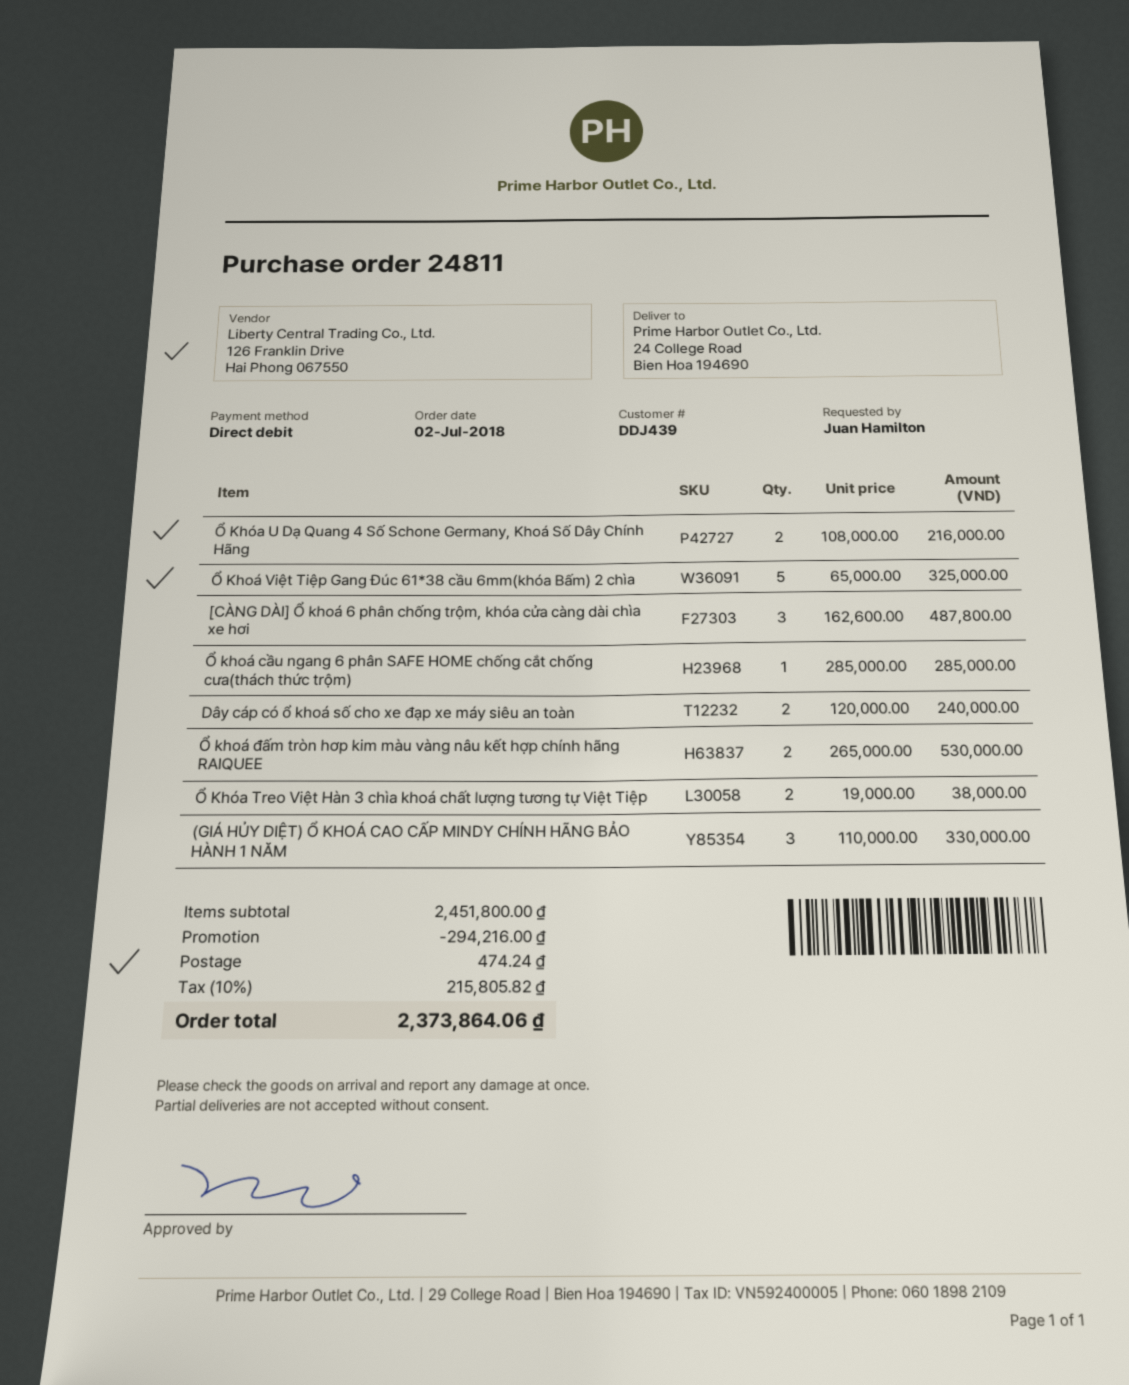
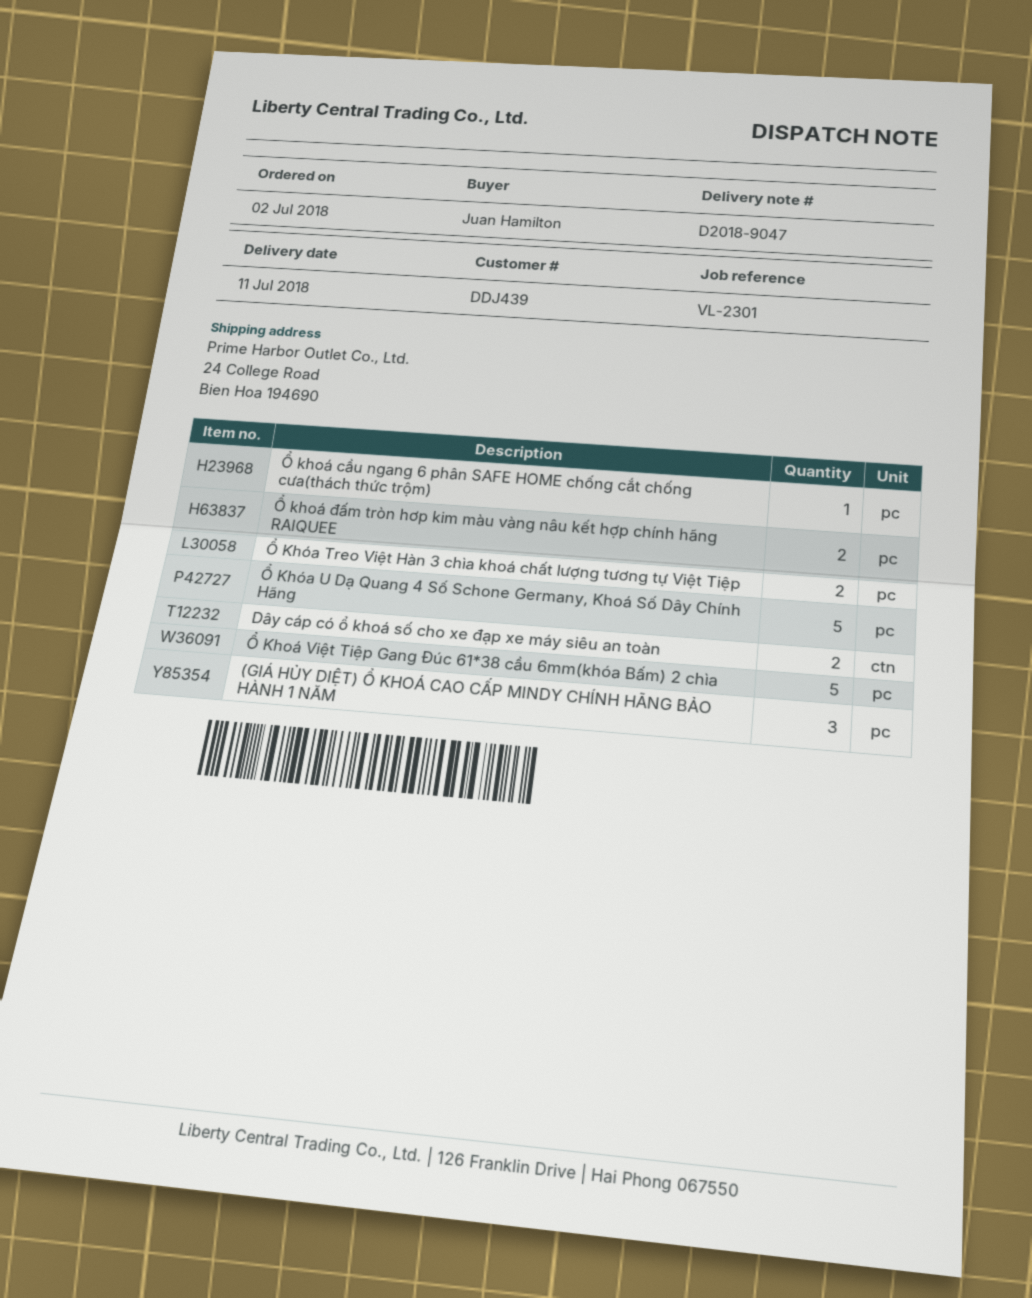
Ổ Khóa U Dạ Quang 4 Số Schone Germany, Khoá Số Dây Chính Hãng: 2 -> 5
[CÀNG DÀI] Ổ khoá 6 phân chống trộm, khóa cửa càng dài chìa xe hơi: 3 -> none

